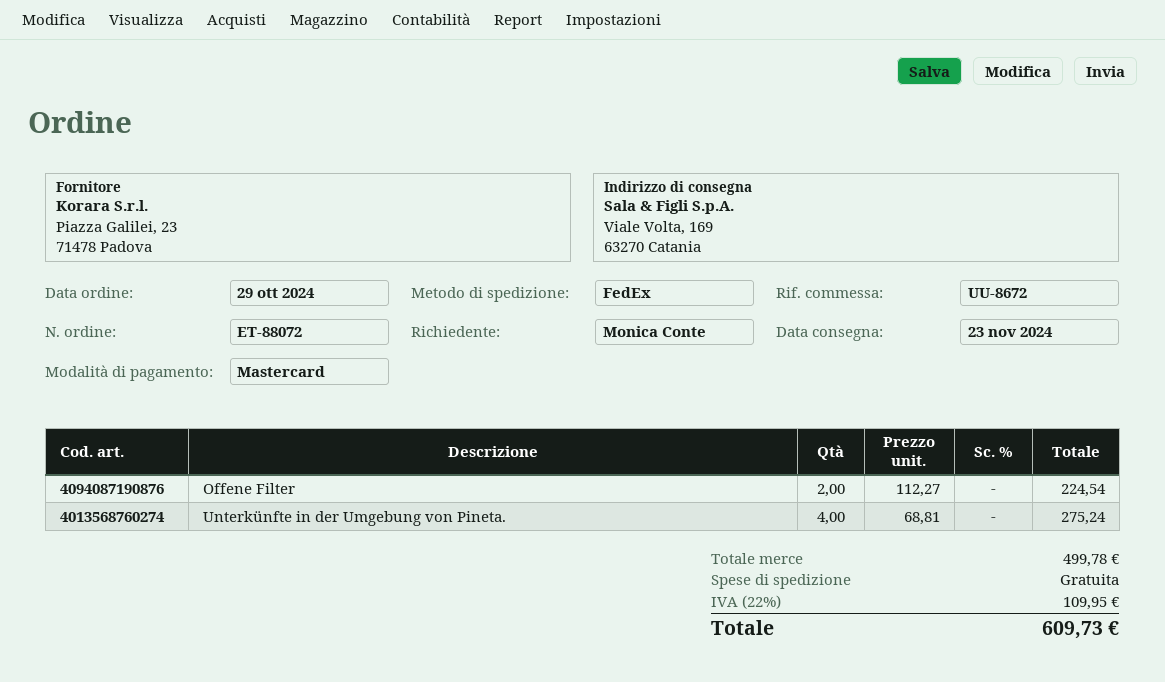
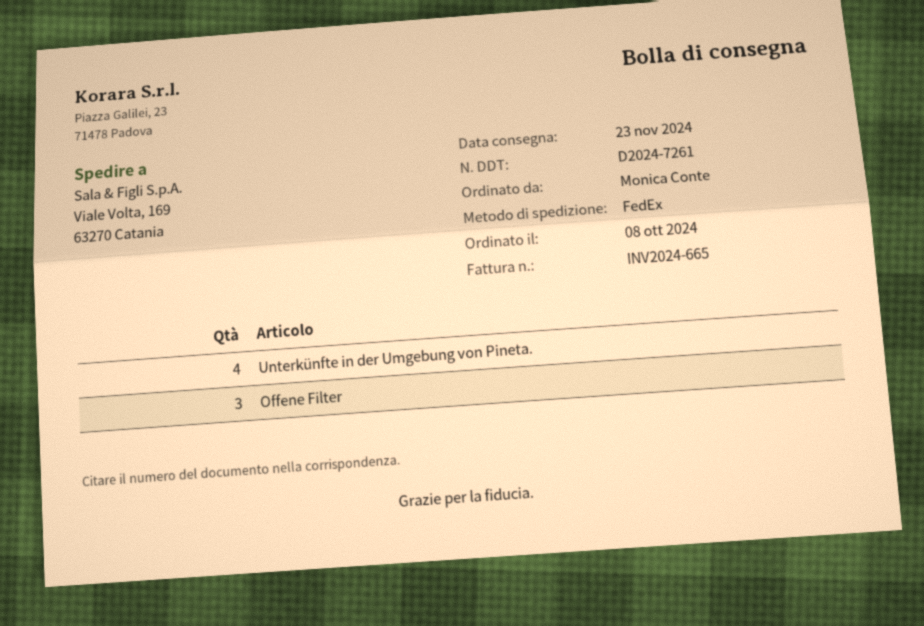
order date: 2024-10-29 -> 2024-10-08
Offene Filter: 2 -> 3

